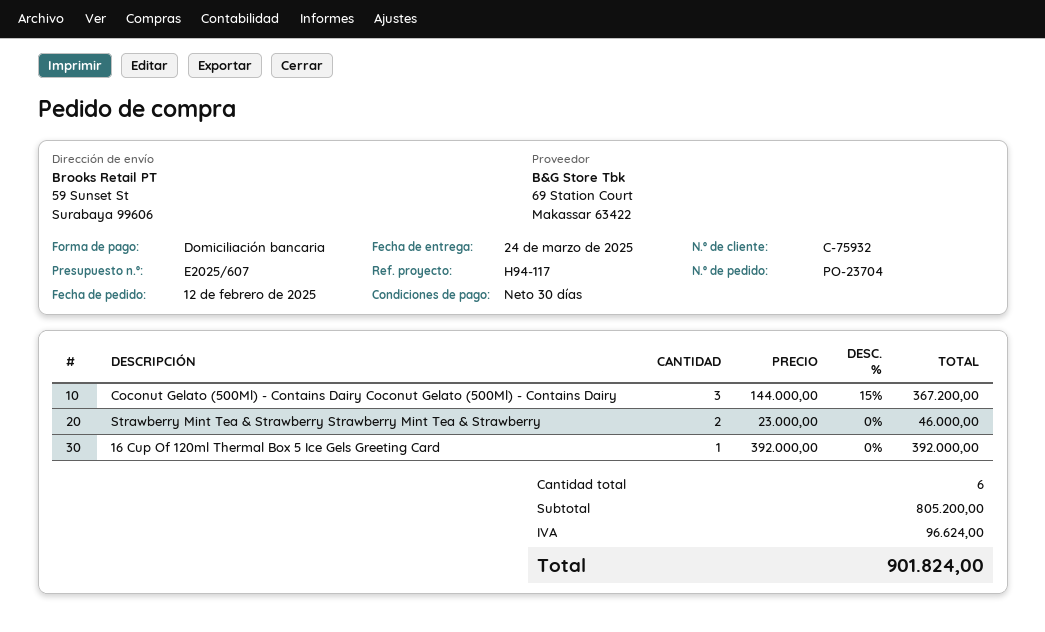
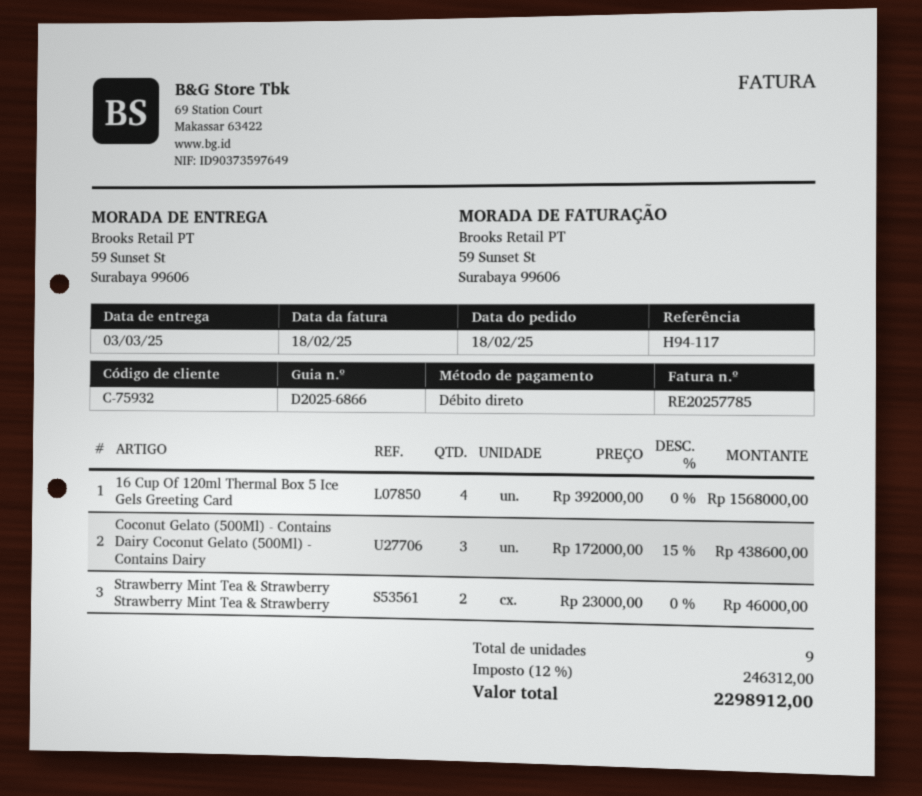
order date: 2025-02-12 -> 2025-02-18
delivery date: 2025-03-24 -> 2025-03-03
Coconut Gelato (500Ml) - Contains Dairy Coconut Gelato (500Ml) - Contains Dairy: 3 x 144000.00 - 15% = 367200.00 -> 3 x 172000.00 - 15% = 438600.00
16 Cup Of 120ml Thermal Box 5 Ice Gels Greeting Card: 1 x 392000.00 = 392000.00 -> 4 x 392000.00 = 1568000.00
total quantity: 6 -> 9
tax: 96624.00 -> 246312.00
total: 901824.00 -> 2298912.00

